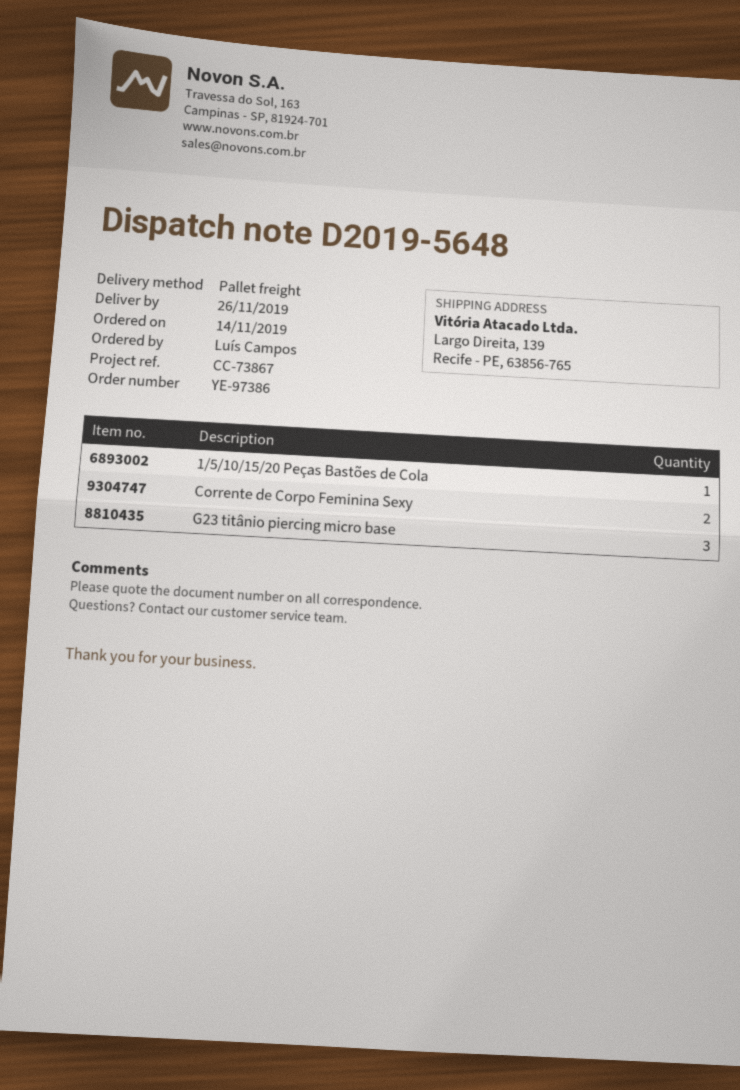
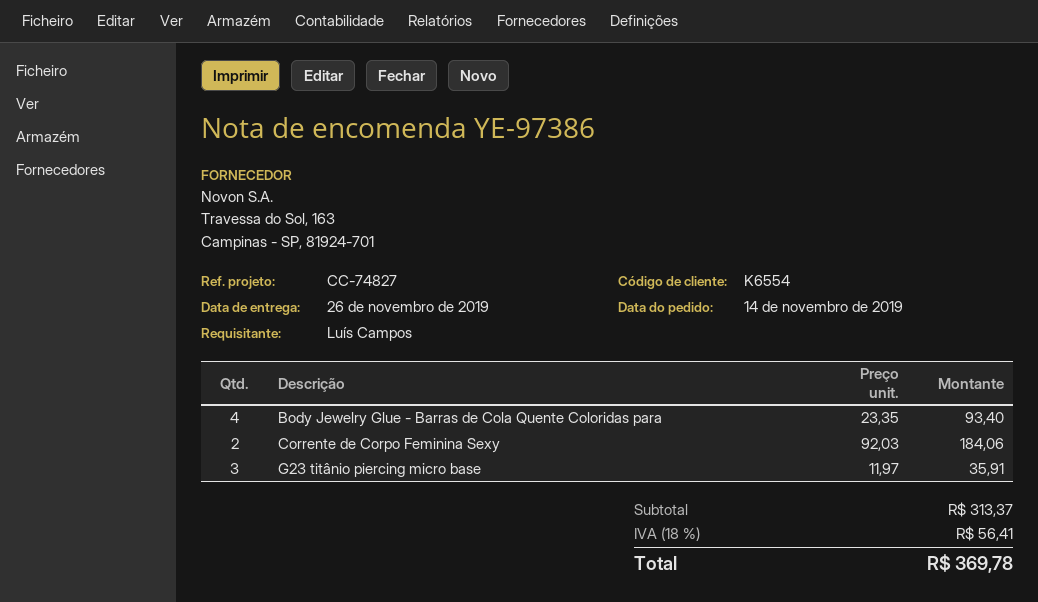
reference: CC-73867 -> CC-74827
1/5/10/15/20 Peças Bastões de Cola: 1 -> none
Body Jewelry Glue - Barras de Cola Quente Coloridas para: none -> 4

